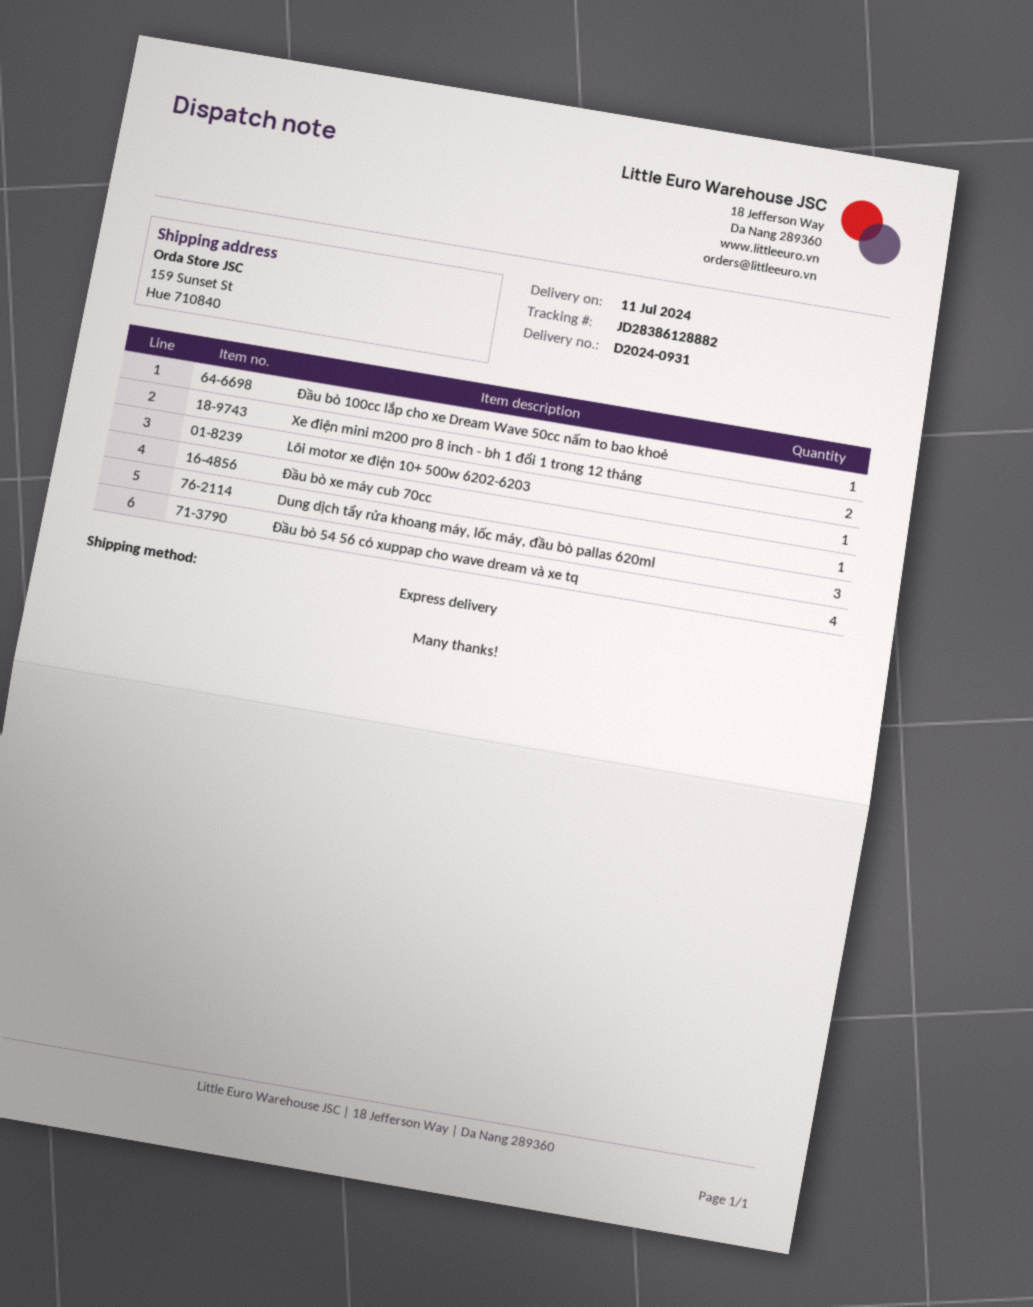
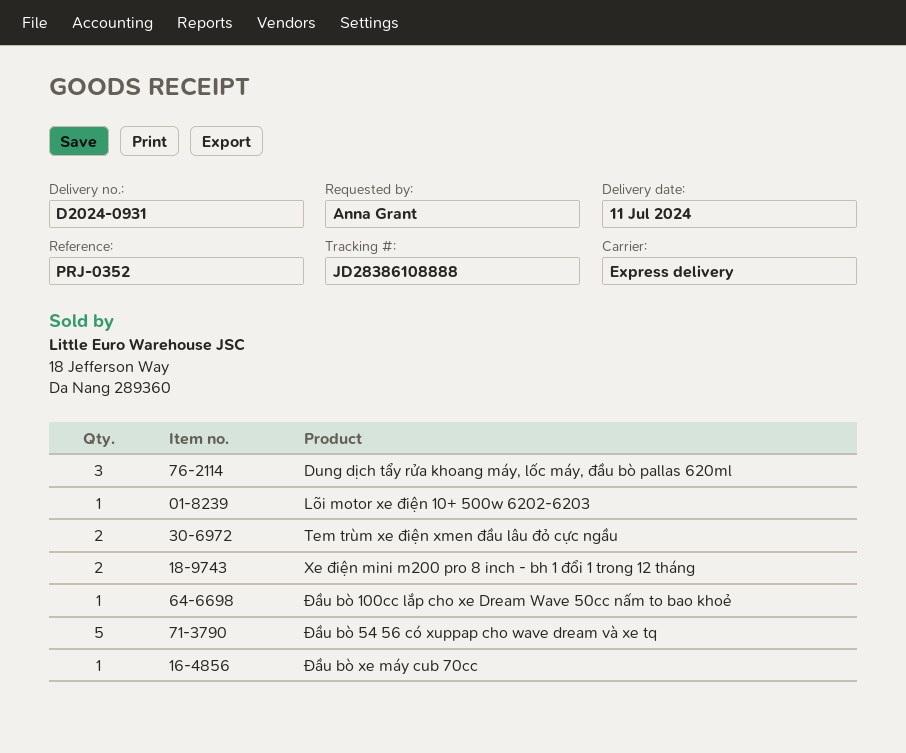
tracking number: JD28386128882 -> JD28386108888
Đầu bò 54 56 có xuppap cho wave dream và xe tq: 4 -> 5
Tem trùm xe điện xmen đầu lâu đỏ cực ngầu: none -> 2

